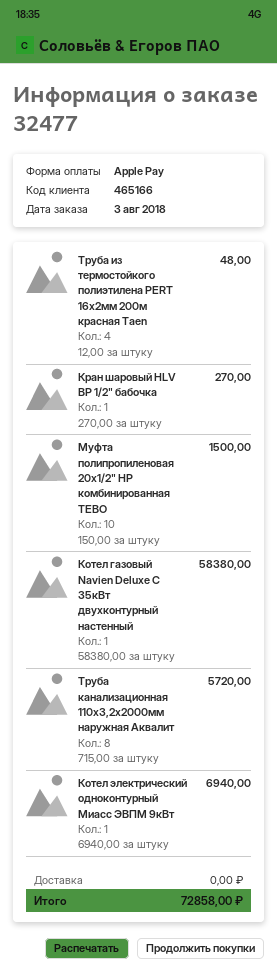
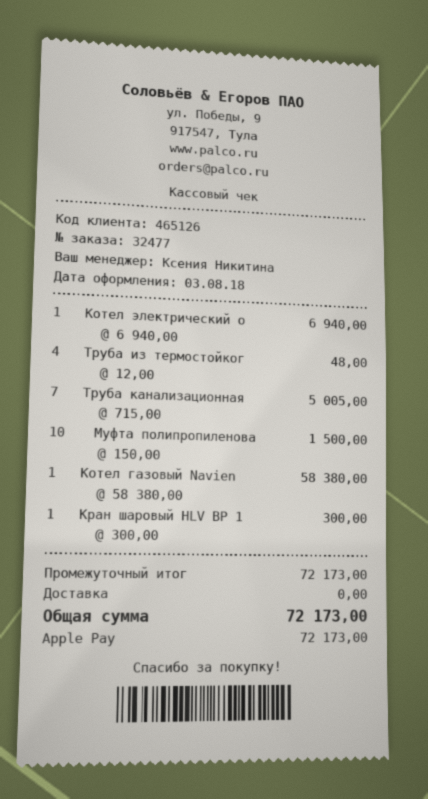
customer number: 465166 -> 465126
Кран шаровый HLV ВР 1/2" бабочка: 1 x 270.00 = 270.00 -> 1 x 300.00 = 300.00
Труба канализационная 110х3,2х2000мм наружная Аквалит: 8 x 715.00 = 5720.00 -> 7 x 715.00 = 5005.00
total: 72858.00 -> 72173.00

